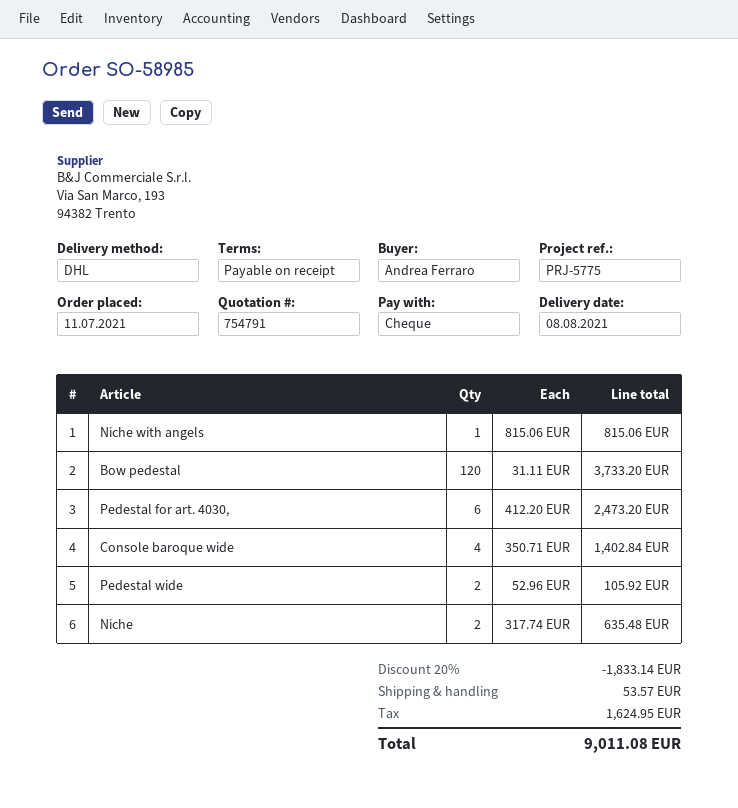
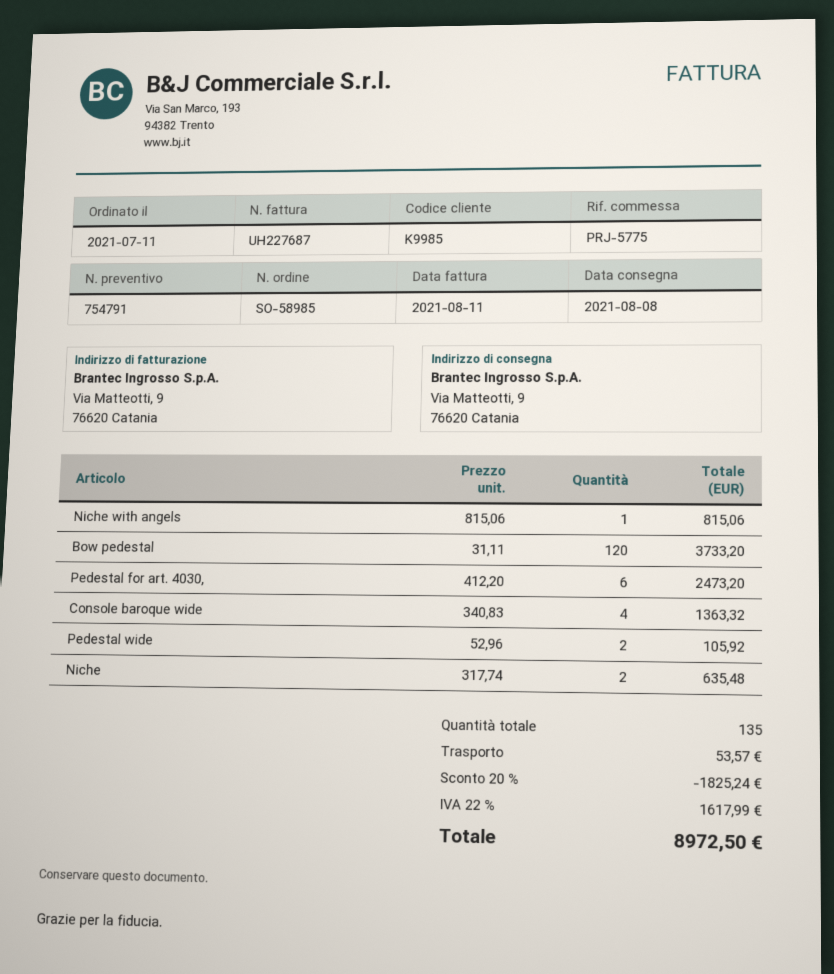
Console baroque wide: 4 x 350.71 = 1402.84 -> 4 x 340.83 = 1363.32
discount: 20% = 1833.14 -> 20% = 1825.24
tax: 1624.95 -> 1617.99
total: 9011.08 -> 8972.50

